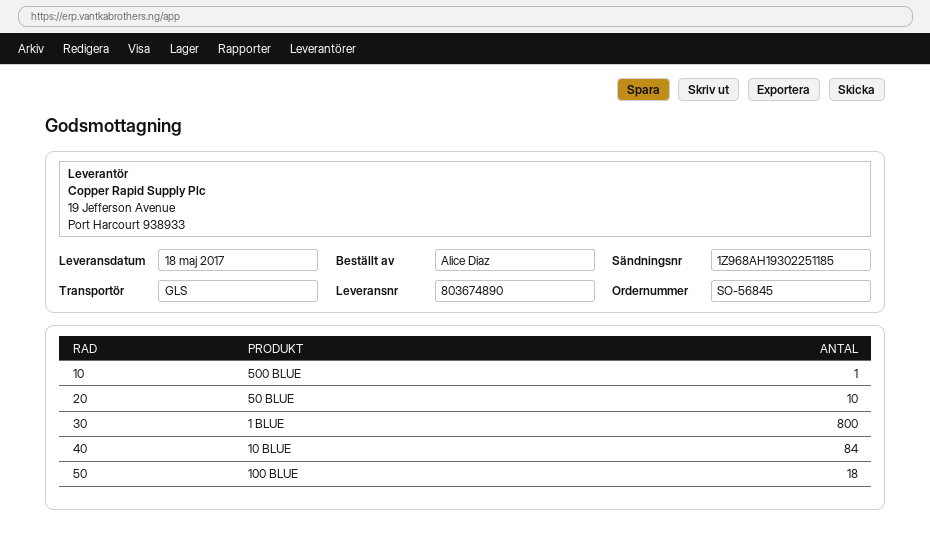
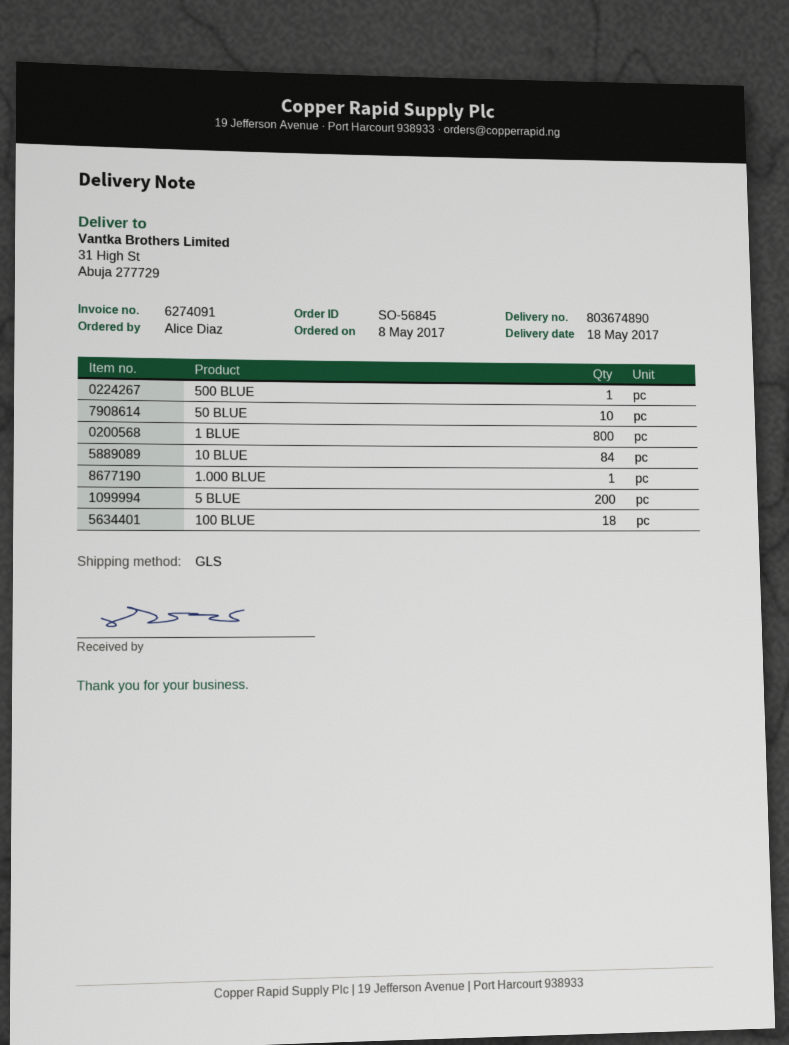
1.000 BLUE: none -> 1
5 BLUE: none -> 200

